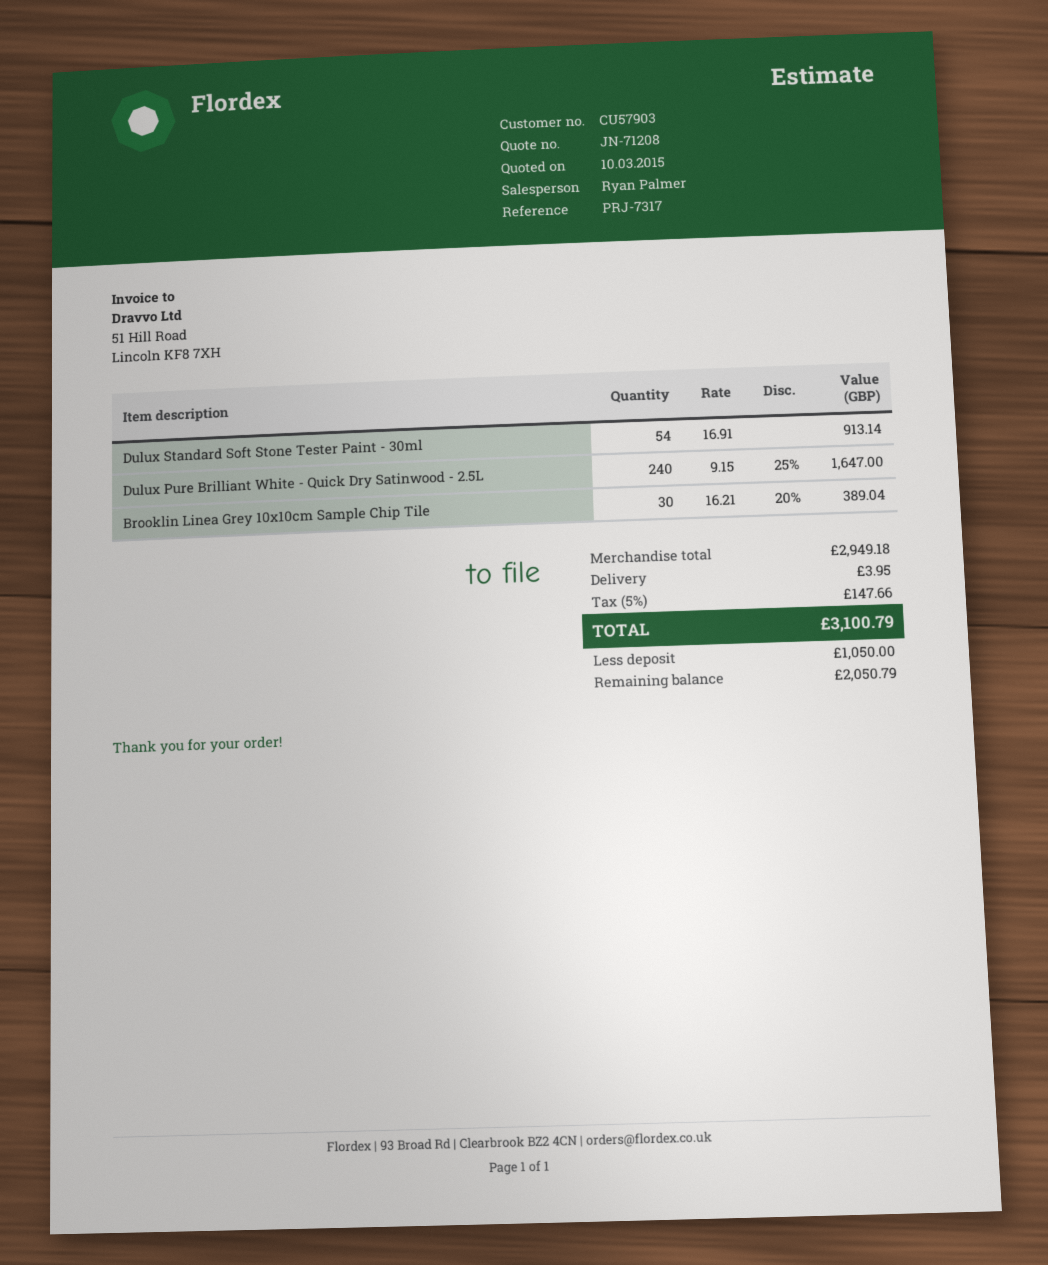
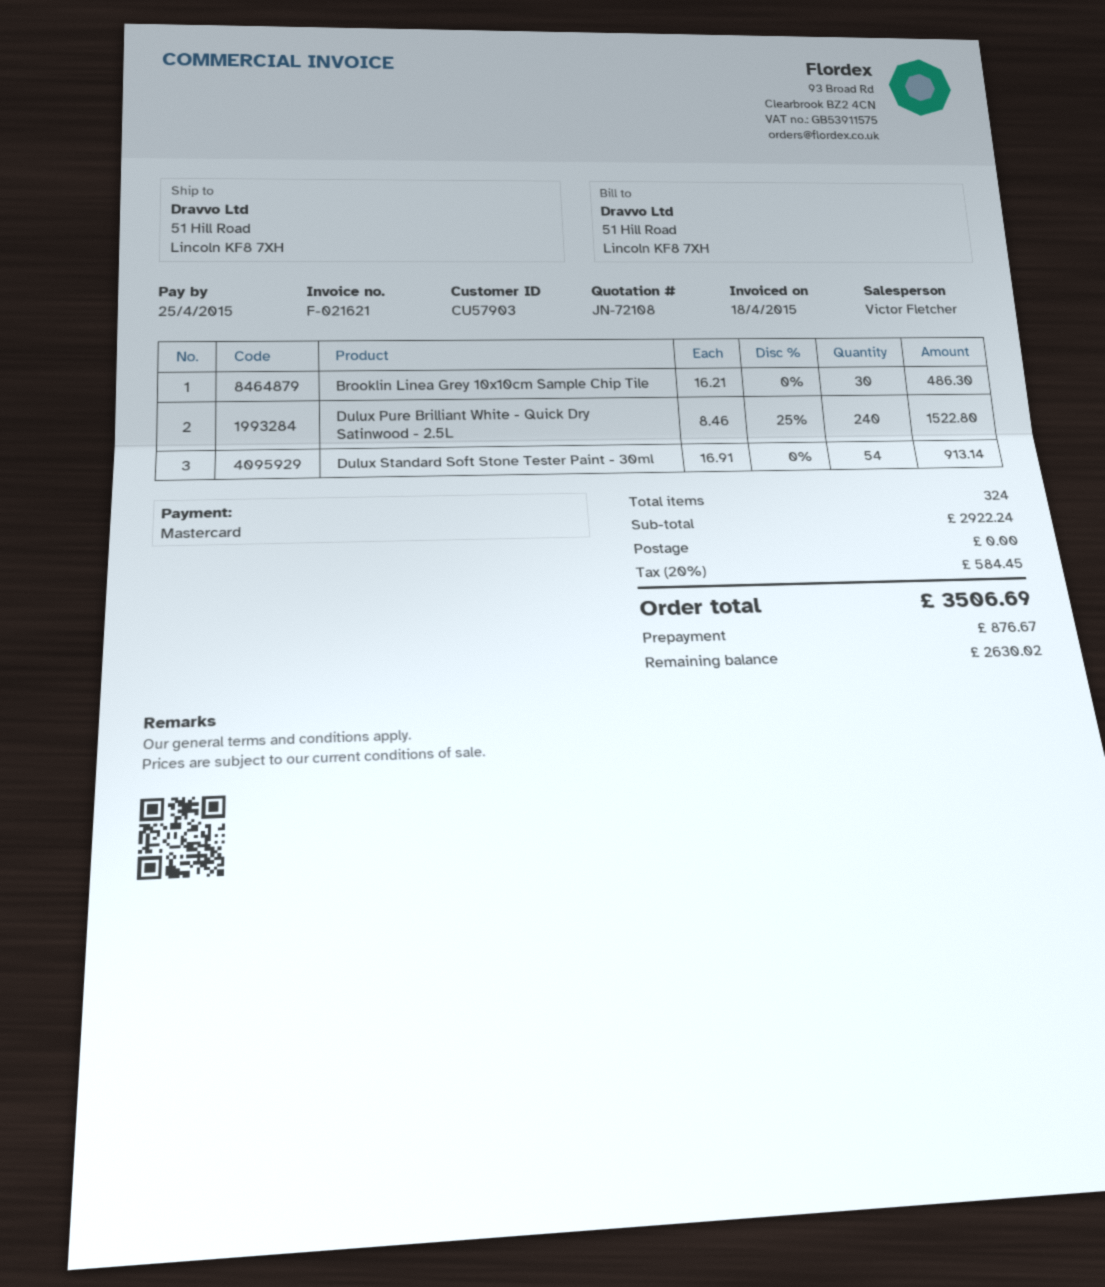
quote number: JN-71208 -> JN-72108
sales rep: Ryan Palmer -> Victor Fletcher
Dulux Pure Brilliant White - Quick Dry Satinwood - 2.5L: 240 x 9.15 - 25% = 1647.00 -> 240 x 8.46 - 25% = 1522.80
Brooklin Linea Grey 10x10cm Sample Chip Tile: 30 x 16.21 - 20% = 389.04 -> 30 x 16.21 = 486.30
subtotal: 2949.18 -> 2922.24
shipping: 3.95 -> 0.00
tax: 5% = 147.66 -> 20% = 584.45
total: 3100.79 -> 3506.69
deposit: 1050.00 -> 876.67
balance: 2050.79 -> 2630.02

